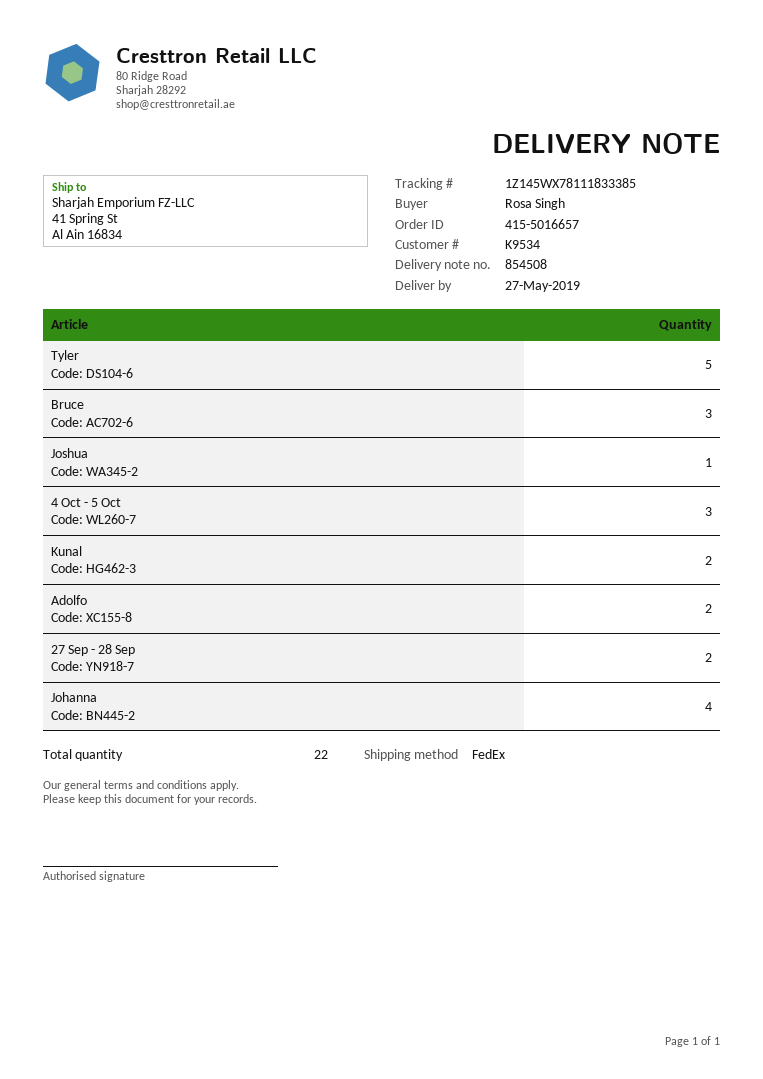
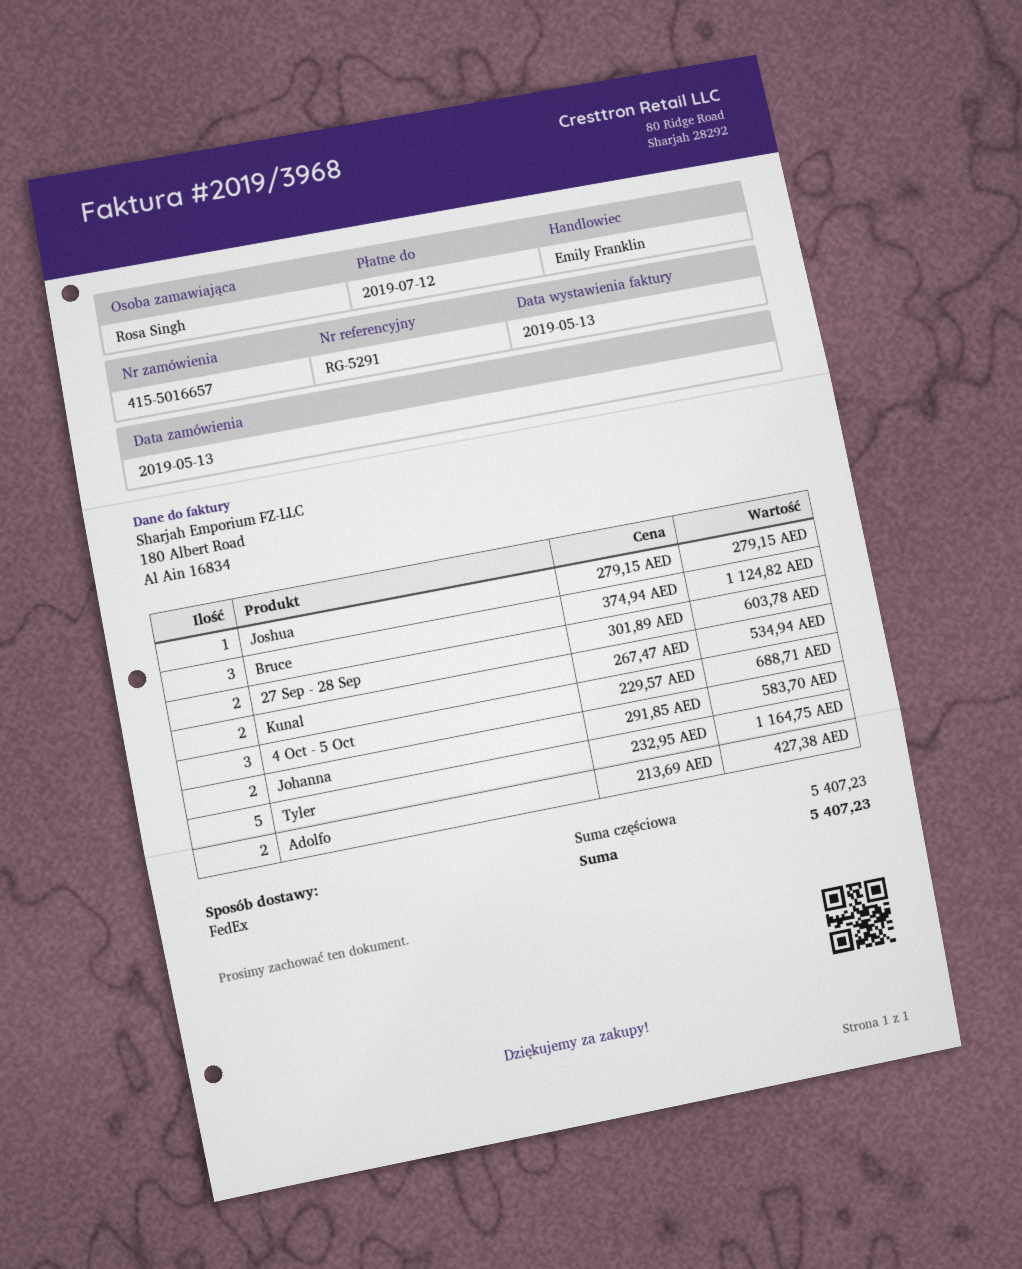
Johanna: 4 -> 2

